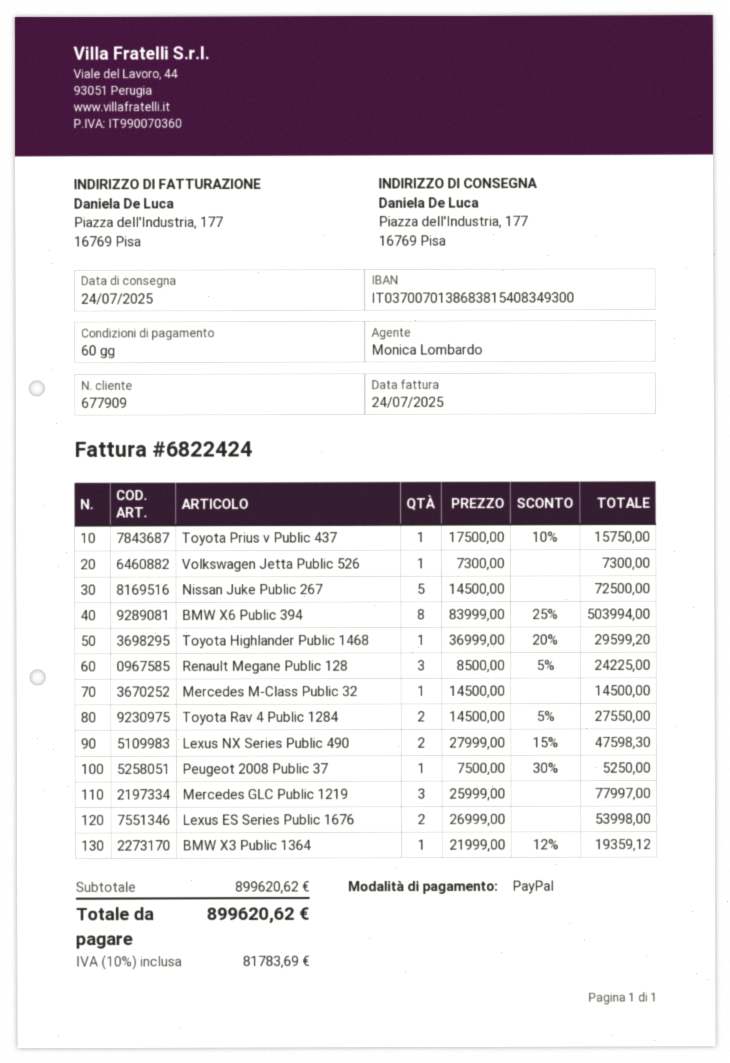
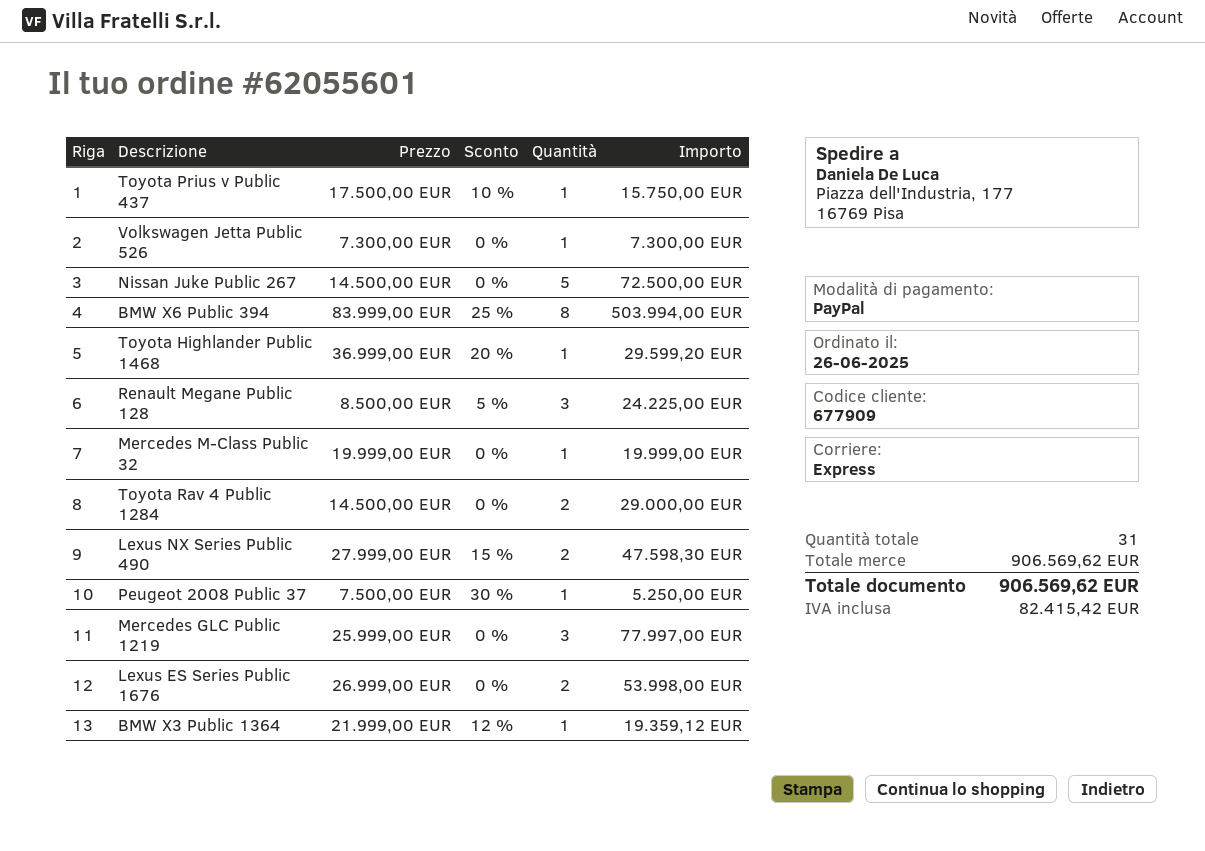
Mercedes M-Class Public 32: 1 x 14500.00 = 14500.00 -> 1 x 19999.00 = 19999.00
Toyota Rav 4 Public 1284: 2 x 14500.00 - 5% = 27550.00 -> 2 x 14500.00 = 29000.00
subtotal: 899620.62 -> 906569.62
tax: 81783.69 -> 82415.42
total: 899620.62 -> 906569.62

